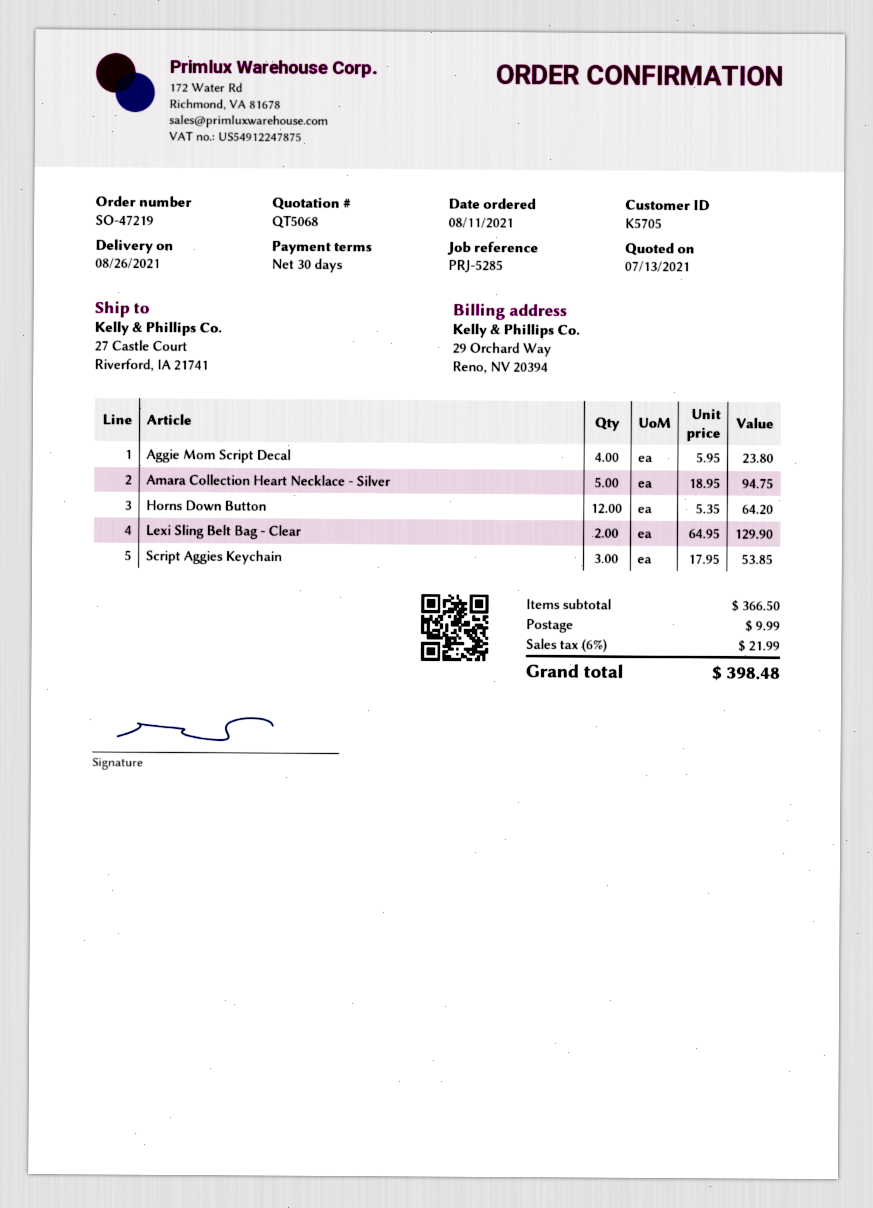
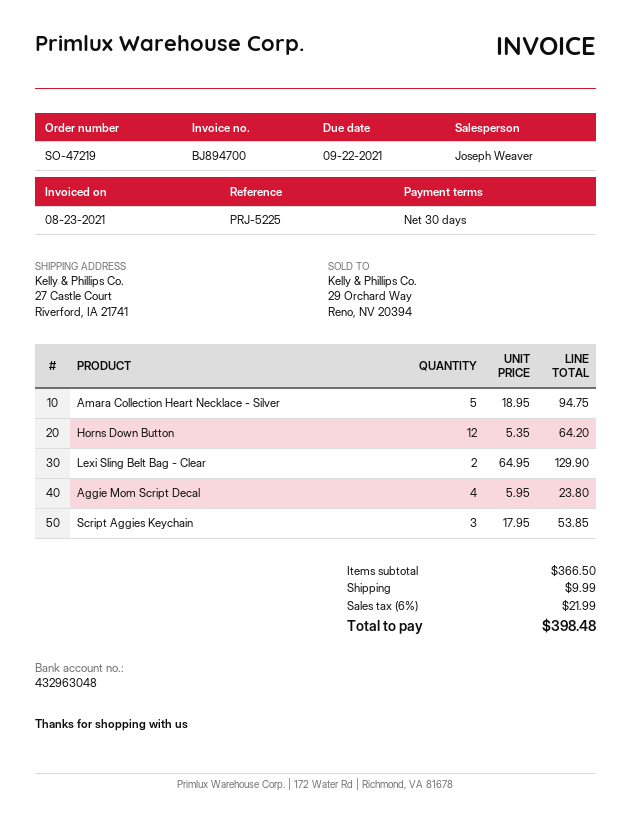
reference: PRJ-5285 -> PRJ-5225

